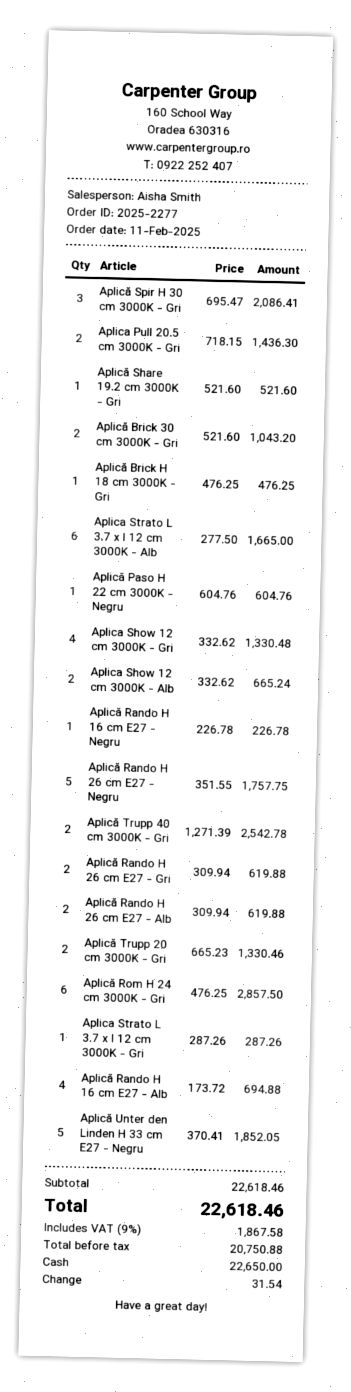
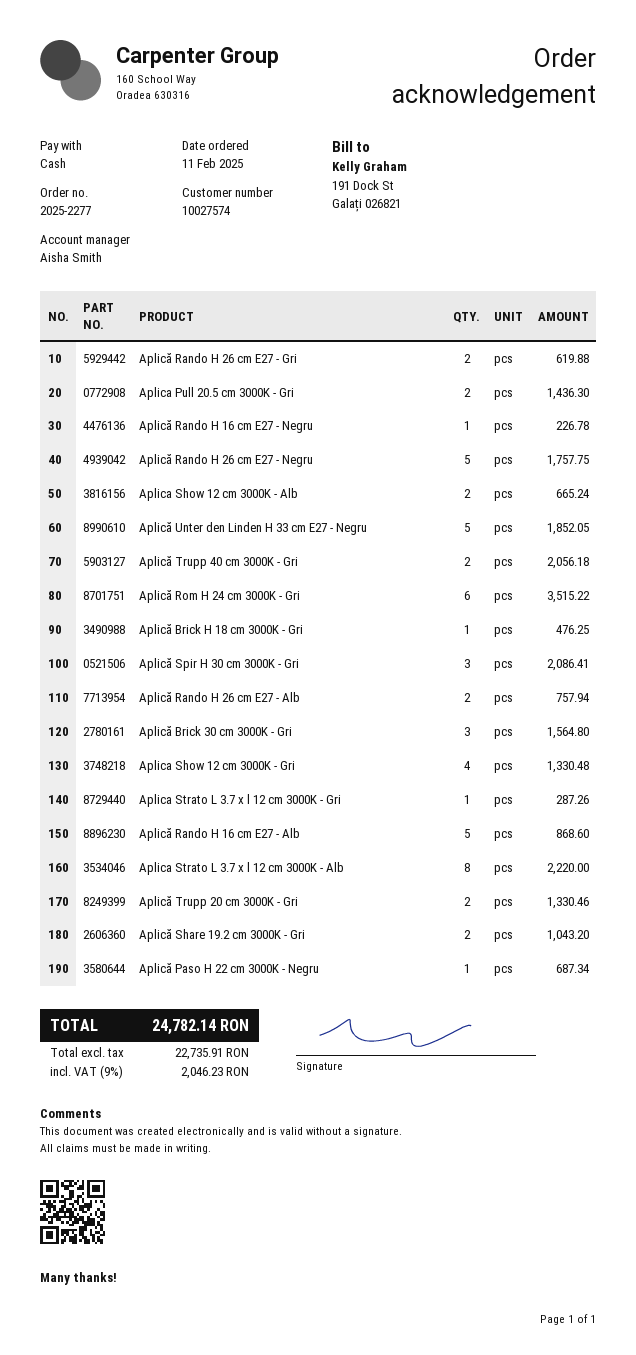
Aplică Share 19.2 cm 3000K - Gri: 1 for 521.60 -> 2 for 1043.20
Aplică Brick 30 cm 3000K - Gri: 2 for 1043.20 -> 3 for 1564.80
Aplica Strato L 3.7 x l 12 cm 3000K - Alb: 6 for 1665.00 -> 8 for 2220.00
Aplică Paso H 22 cm 3000K - Negru: 1 for 604.76 -> 1 for 687.34
Aplică Trupp 40 cm 3000K - Gri: 2 for 2542.78 -> 2 for 2056.18
Aplică Rando H 26 cm E27 - Alb: 2 for 619.88 -> 2 for 757.94
Aplică Rom H 24 cm 3000K - Gri: 6 for 2857.50 -> 6 for 3515.22
Aplică Rando H 16 cm E27 - Alb: 4 for 694.88 -> 5 for 868.60
net: 20750.88 -> 22735.91
tax: 9% = 1867.58 -> 9% = 2046.23
total: 22618.46 -> 24782.14

